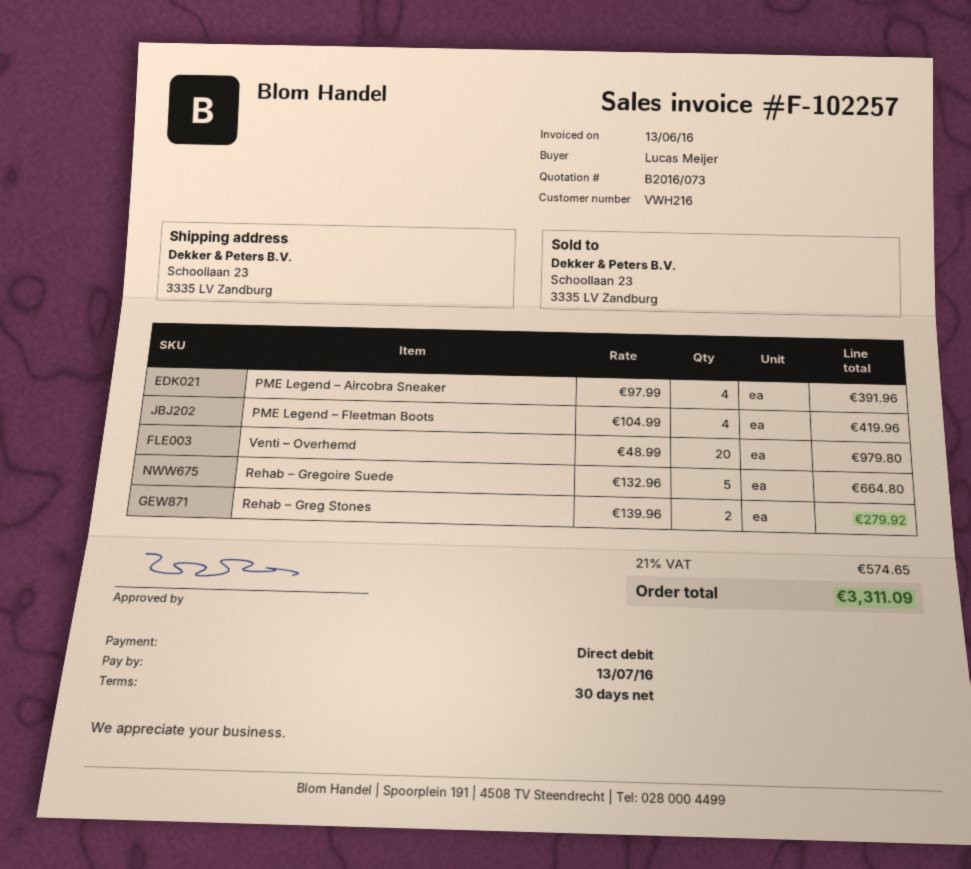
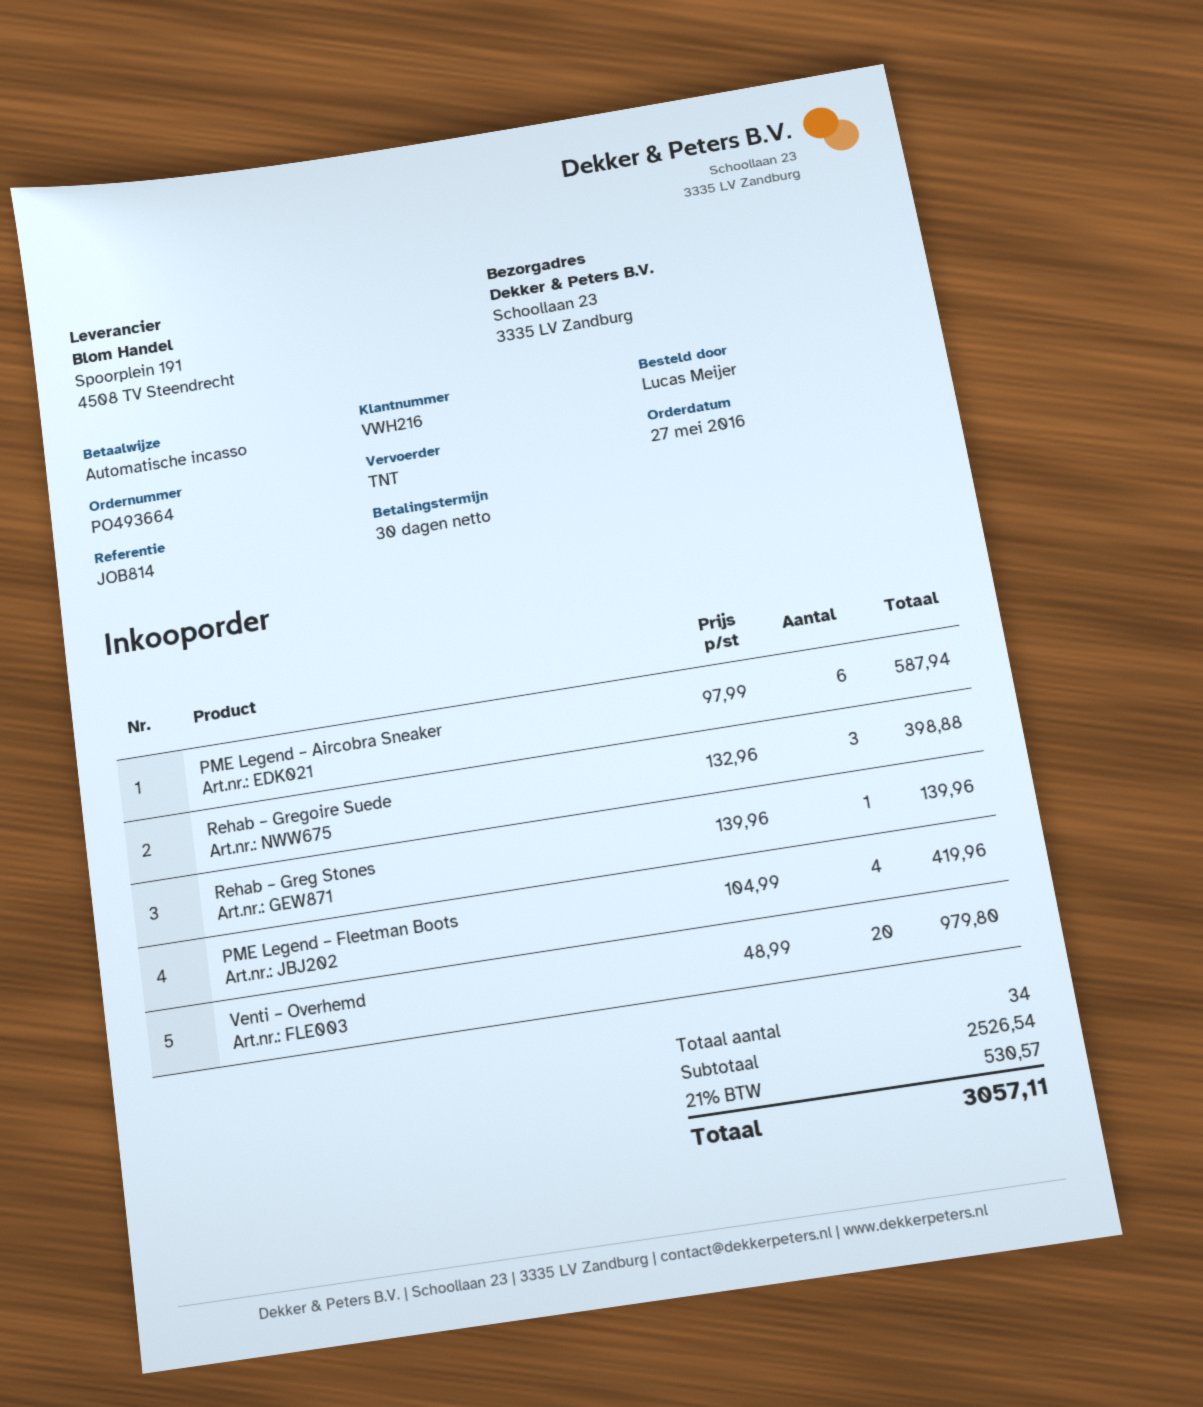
PME Legend – Aircobra Sneaker: 4 x 97.99 = 391.96 -> 6 x 97.99 = 587.94
Rehab – Gregoire Suede: 5 x 132.96 = 664.80 -> 3 x 132.96 = 398.88
Rehab – Greg Stones: 2 x 139.96 = 279.92 -> 1 x 139.96 = 139.96
tax: 21% = 574.65 -> 21% = 530.57
total: 3311.09 -> 3057.11

